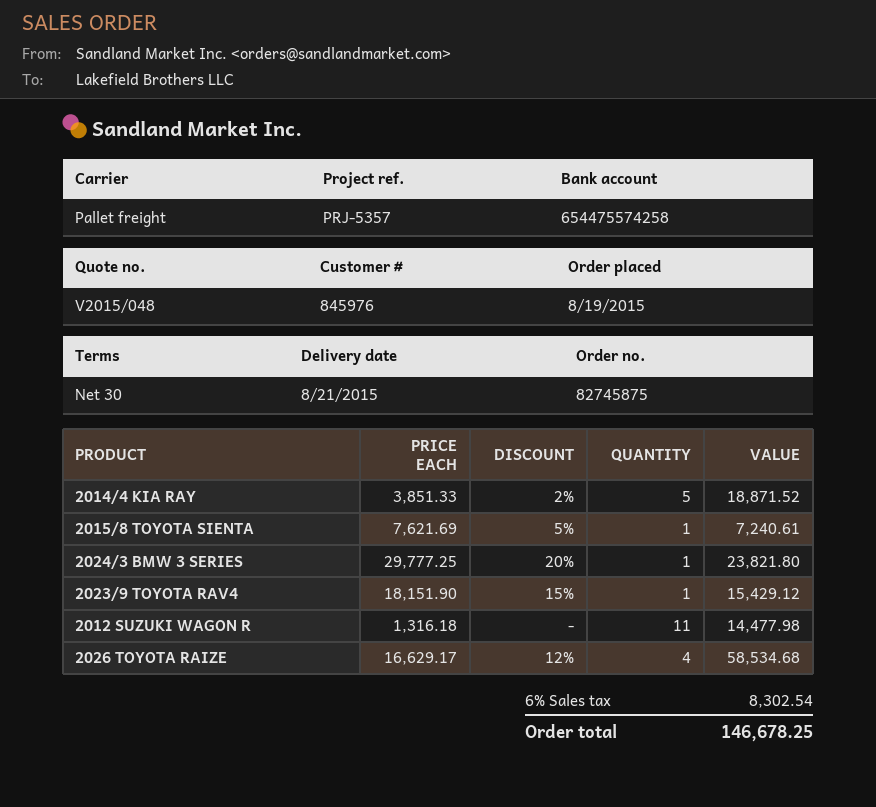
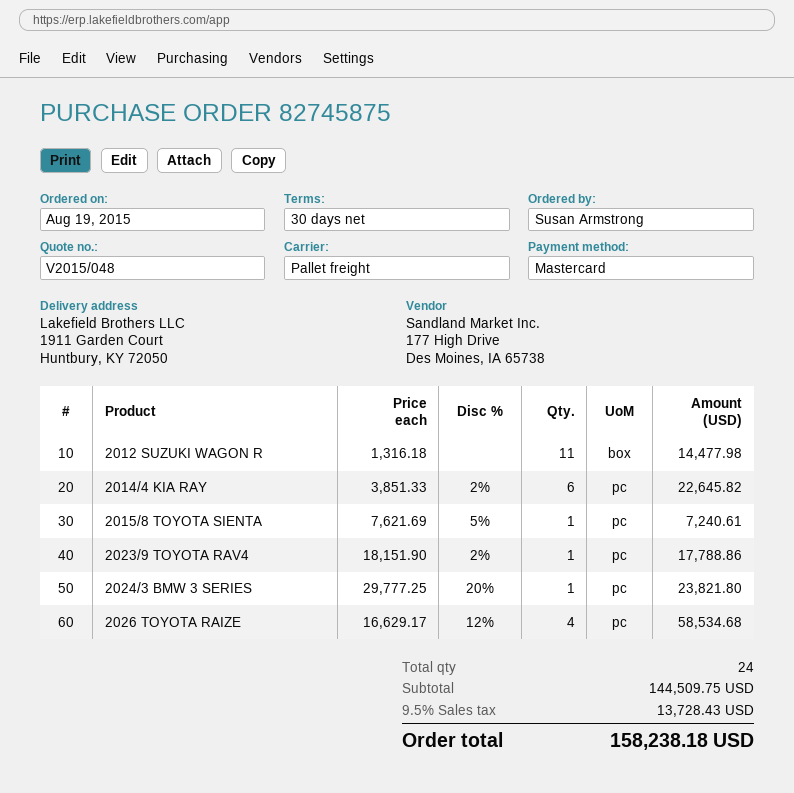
2014/4 KIA RAY: 5 x 3851.33 - 2% = 18871.52 -> 6 x 3851.33 - 2% = 22645.82
2023/9 TOYOTA RAV4: 1 x 18151.90 - 15% = 15429.12 -> 1 x 18151.90 - 2% = 17788.86
tax: 6% = 8302.54 -> 9.5% = 13728.43
total: 146678.25 -> 158238.18

